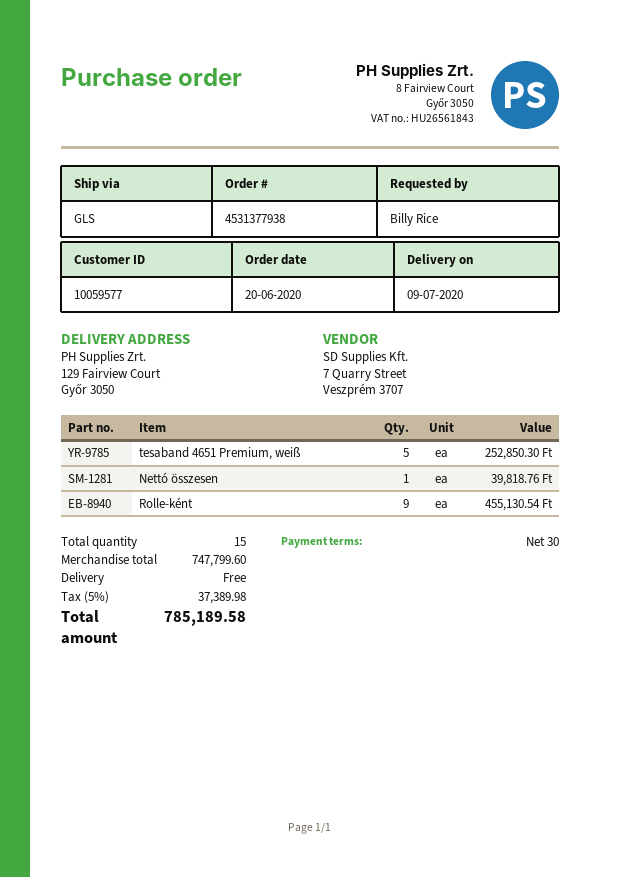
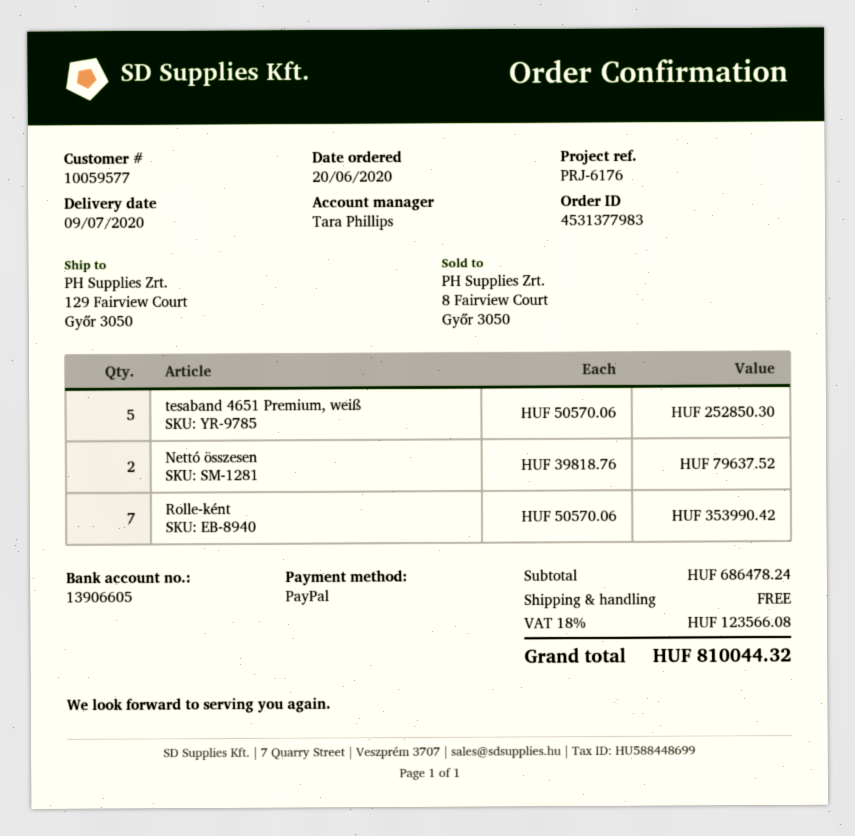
order number: 4531377938 -> 4531377983
Nettó összesen: 1 for 39818.76 -> 2 for 79637.52
Rolle-ként: 9 for 455130.54 -> 7 for 353990.42
subtotal: 747799.60 -> 686478.24
tax: 5% = 37389.98 -> 18% = 123566.08
total: 785189.58 -> 810044.32

